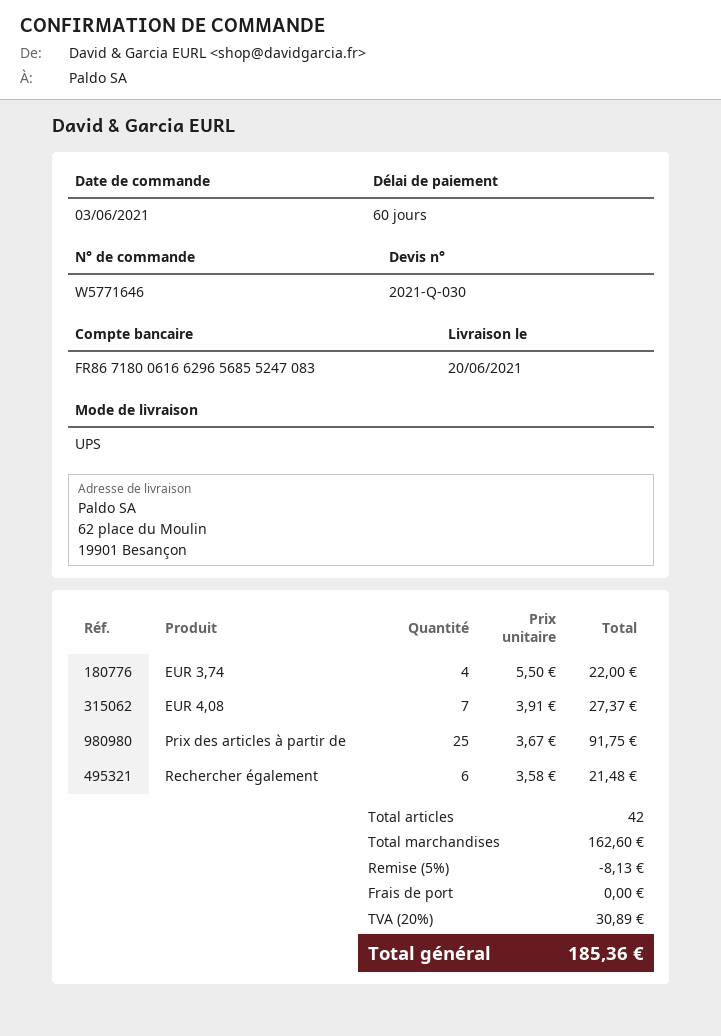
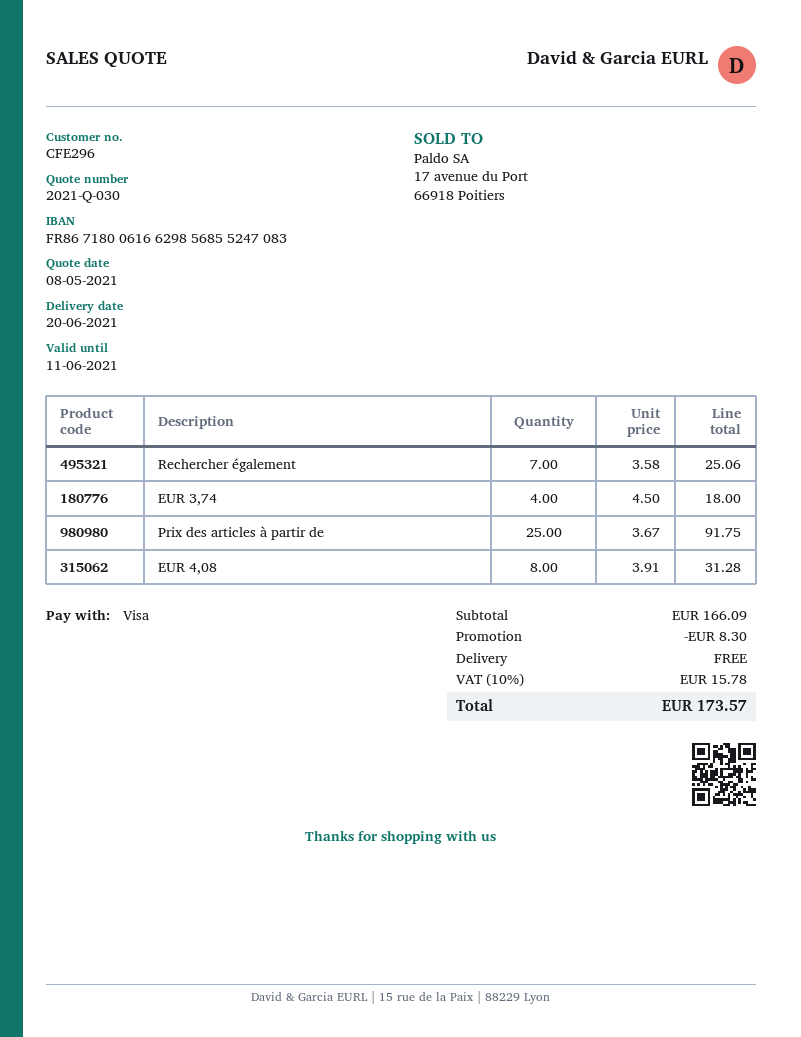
bank account: FR8671800616629656855247083 -> FR8671800616629856855247083
EUR 3,74: 4 x 5.50 = 22.00 -> 4 x 4.50 = 18.00
EUR 4,08: 7 x 3.91 = 27.37 -> 8 x 3.91 = 31.28
Rechercher également: 6 x 3.58 = 21.48 -> 7 x 3.58 = 25.06
subtotal: 162.60 -> 166.09
discount: 8.13 -> 8.30
tax: 20% = 30.89 -> 10% = 15.78
total: 185.36 -> 173.57

